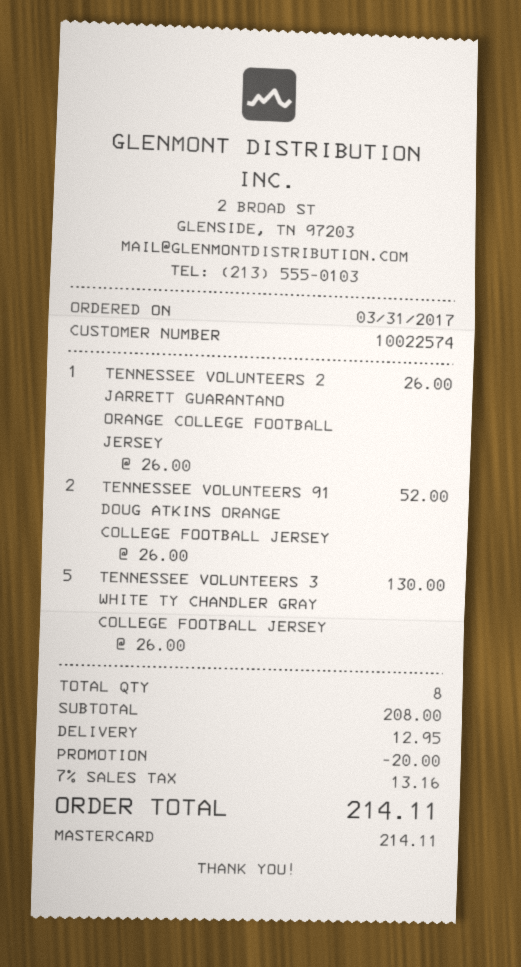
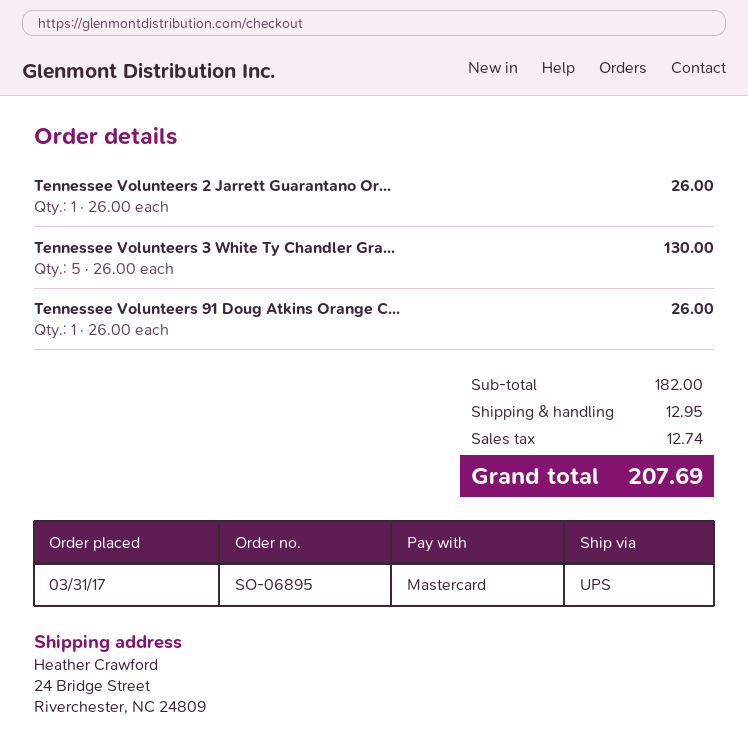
TENNESSEE VOLUNTEERS 91 DOUG ATKINS ORANGE COLLEGE FOOTBALL JERSEY: 2 x 26.00 = 52.00 -> 1 x 26.00 = 26.00
subtotal: 208.00 -> 182.00
discount: 20.00 -> none
tax: 13.16 -> 12.74
total: 214.11 -> 207.69

